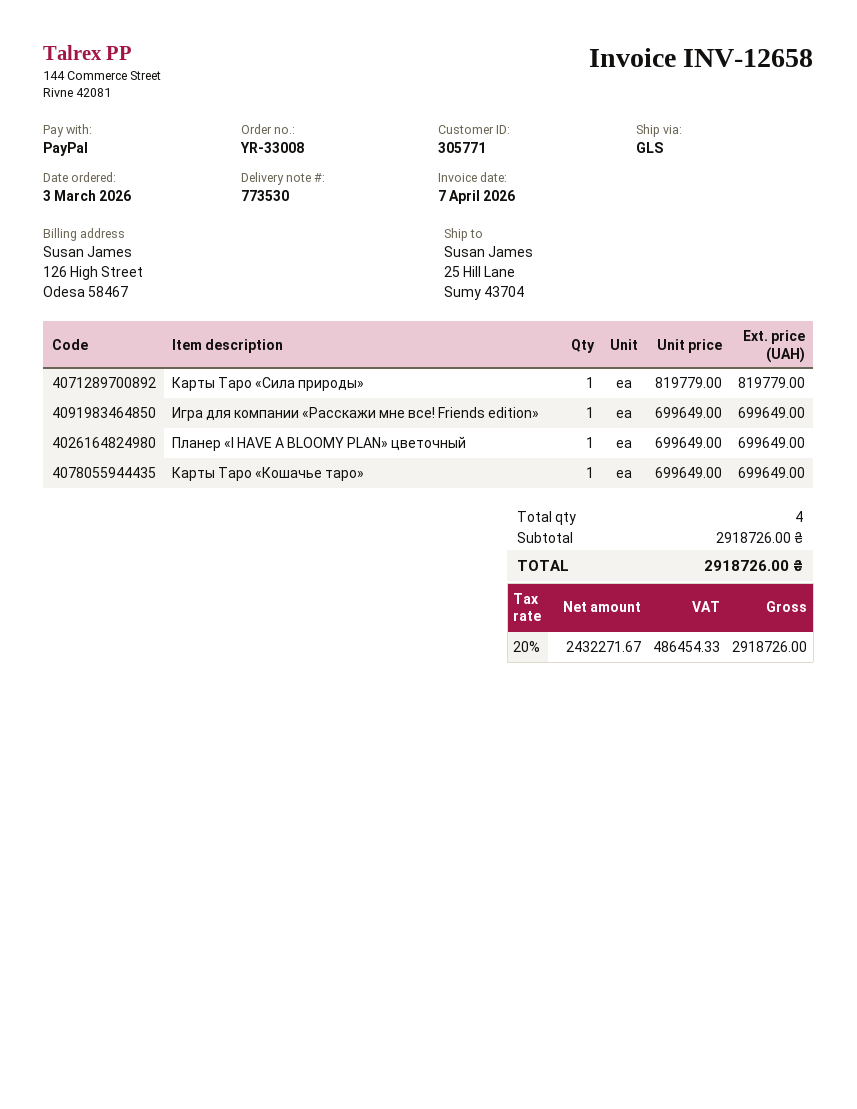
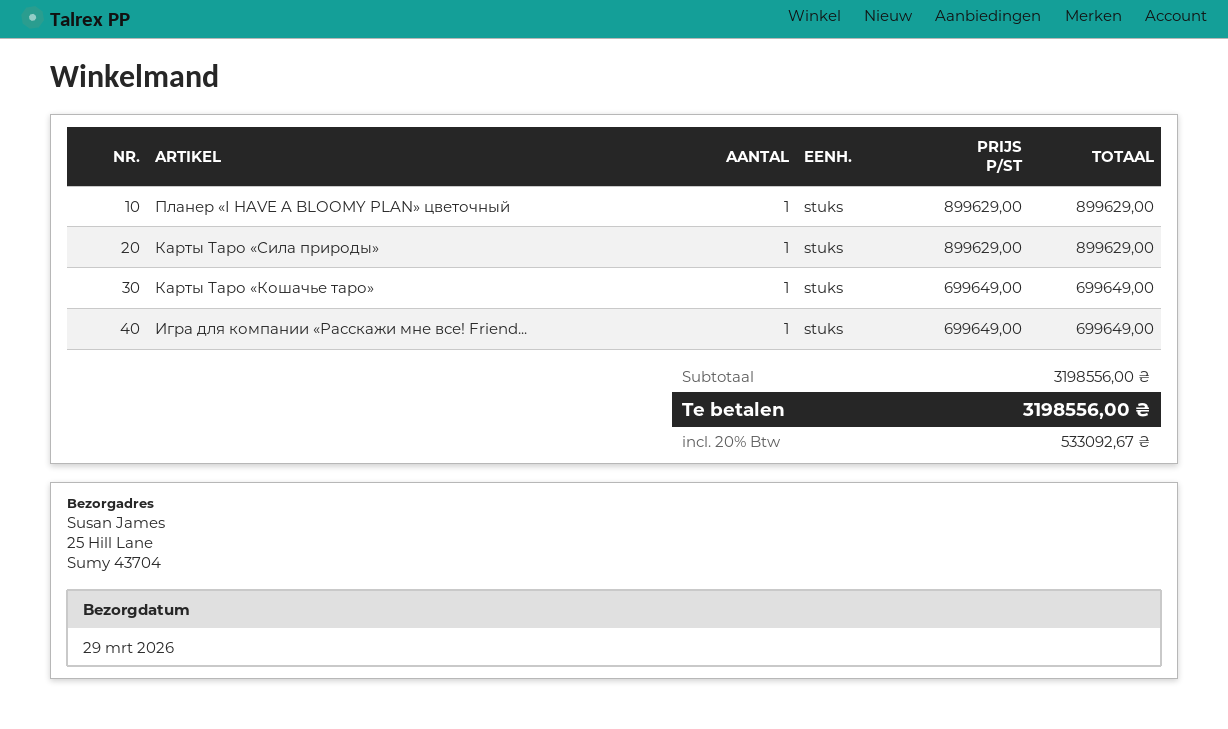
Карты Таро «Сила природы»: 1 x 819779.00 = 819779.00 -> 1 x 899629.00 = 899629.00
Планер «I HAVE A BLOOMY PLAN» цветочный: 1 x 699649.00 = 699649.00 -> 1 x 899629.00 = 899629.00
subtotal: 2918726.00 -> 3198556.00
tax: 20% = 486454.33 -> 20% = 533092.67
total: 2918726.00 -> 3198556.00

